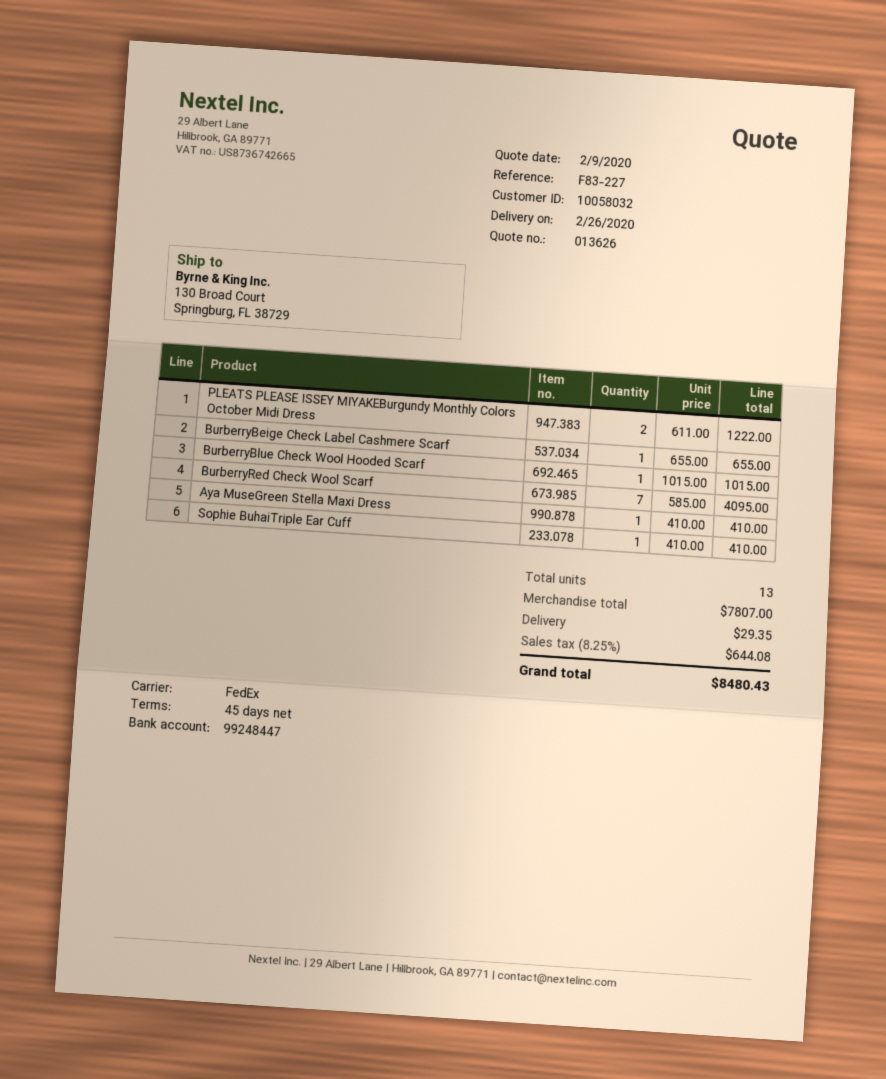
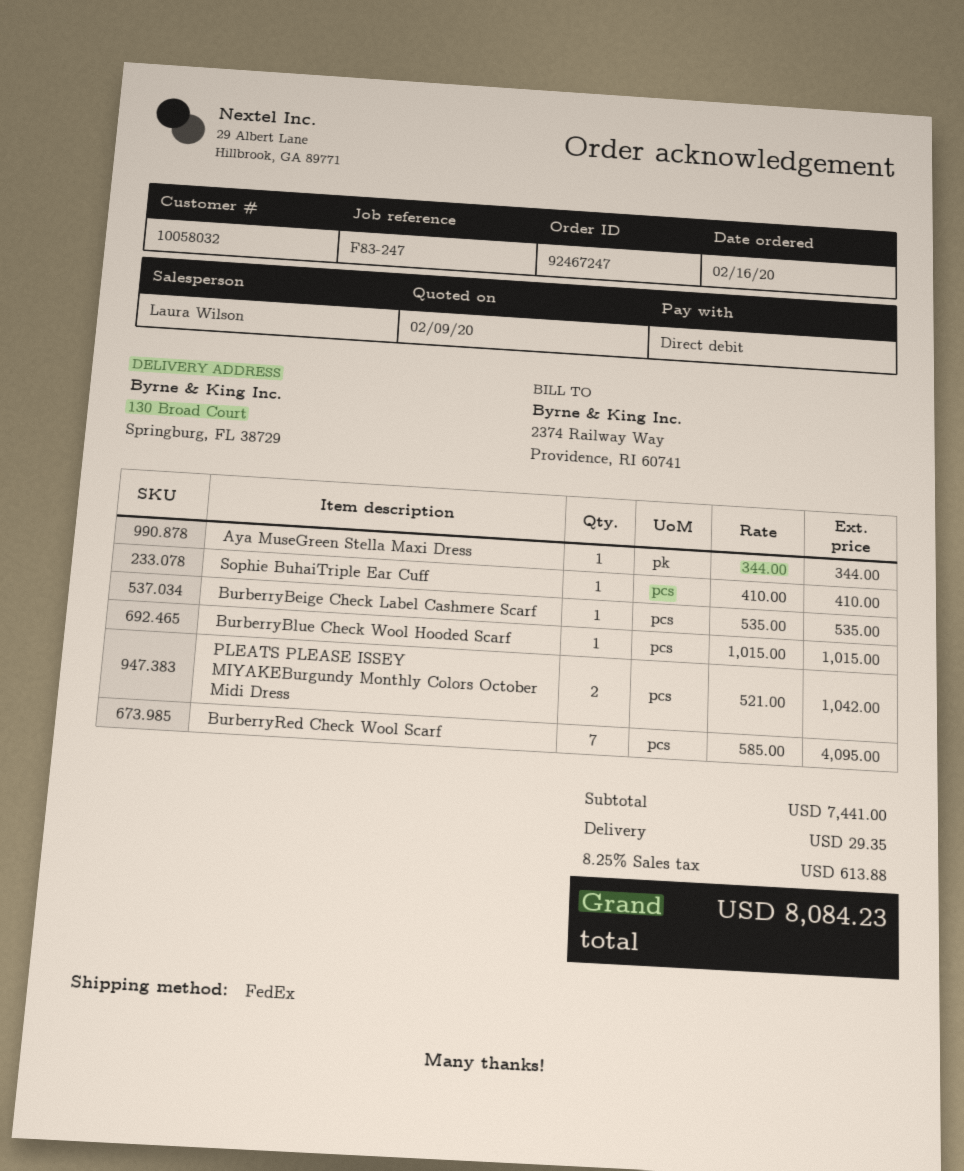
reference: F83-227 -> F83-247
PLEATS PLEASE ISSEY MIYAKEBurgundy Monthly Colors October Midi Dress: 2 x 611.00 = 1222.00 -> 2 x 521.00 = 1042.00
BurberryBeige Check Label Cashmere Scarf: 1 x 655.00 = 655.00 -> 1 x 535.00 = 535.00
Aya MuseGreen Stella Maxi Dress: 1 x 410.00 = 410.00 -> 1 x 344.00 = 344.00
subtotal: 7807.00 -> 7441.00
tax: 8.25% = 644.08 -> 8.25% = 613.88
total: 8480.43 -> 8084.23

